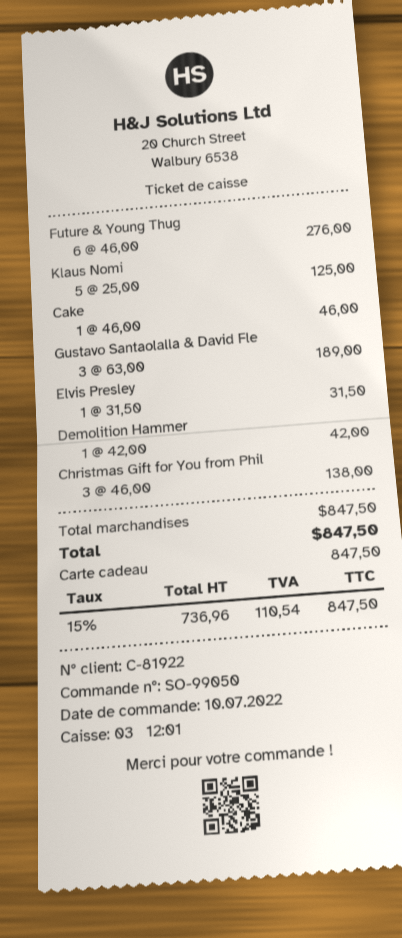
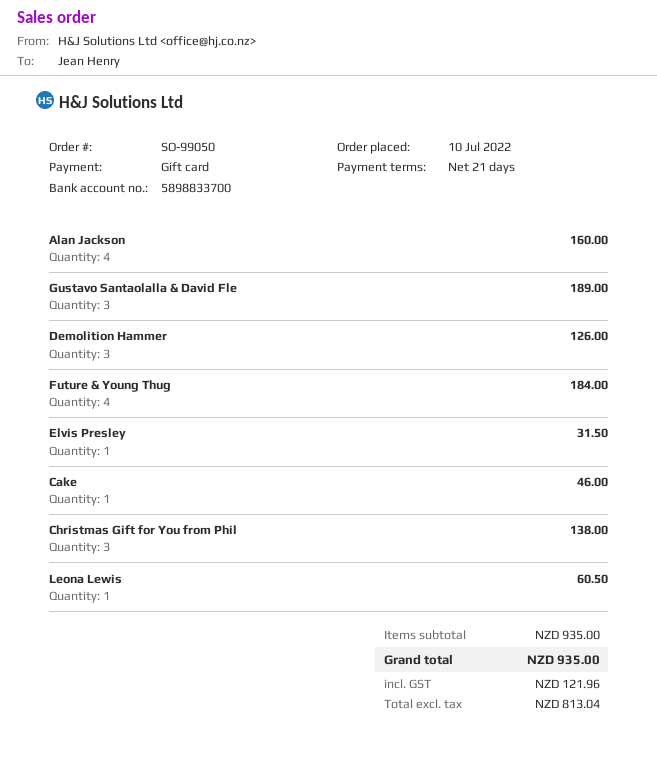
Future & Young Thug: 6 for 276.00 -> 4 for 184.00
Klaus Nomi: 5 for 125.00 -> none
Demolition Hammer: 1 for 42.00 -> 3 for 126.00
Alan Jackson: none -> 4 for 160.00
Leona Lewis: none -> 1 for 60.50
subtotal: 847.50 -> 935.00
net: 736.96 -> 813.04
tax: 110.54 -> 121.96
total: 847.50 -> 935.00

